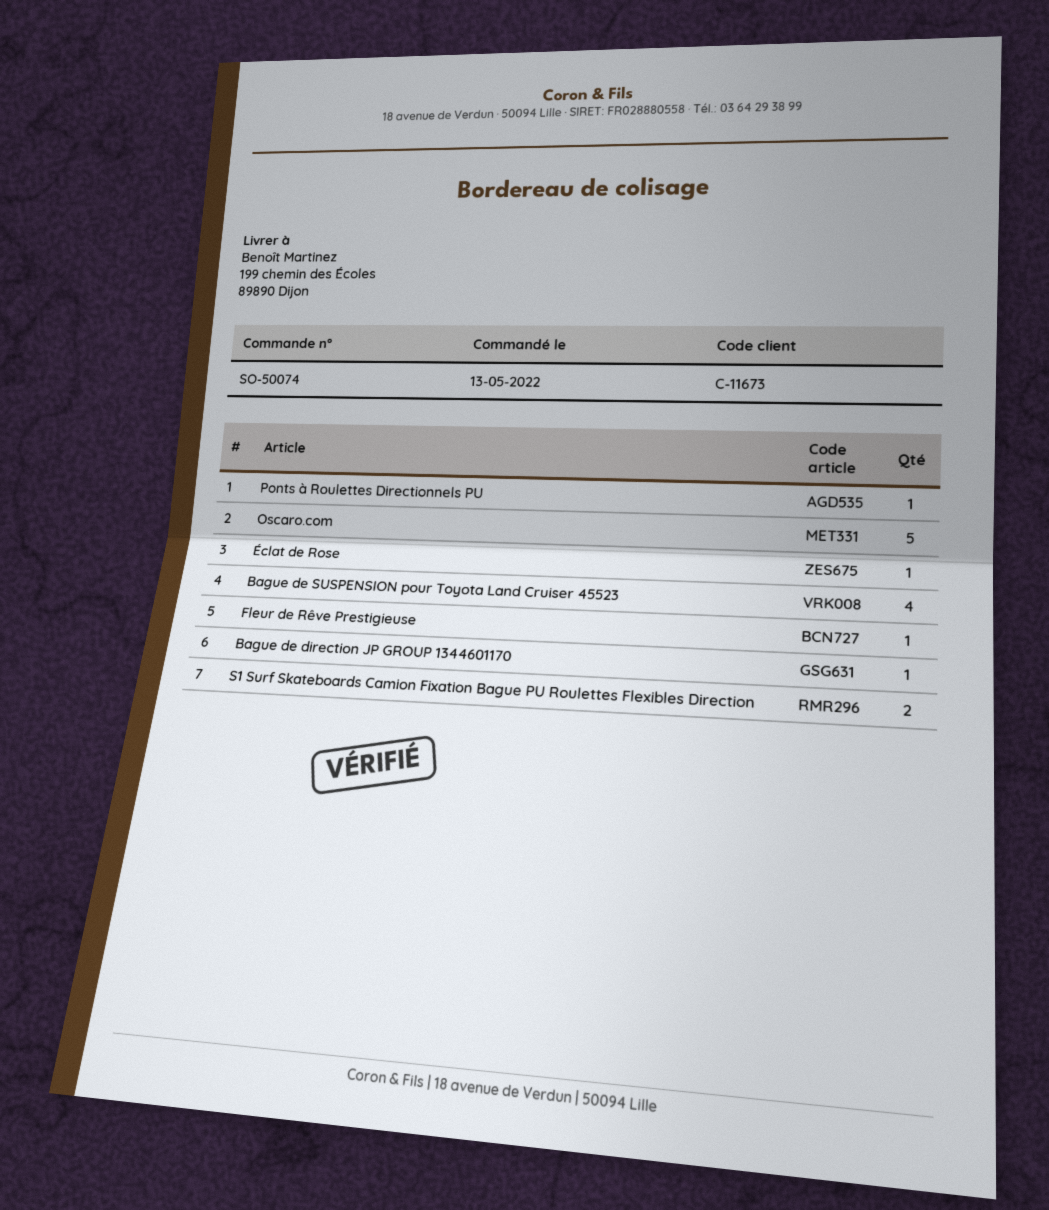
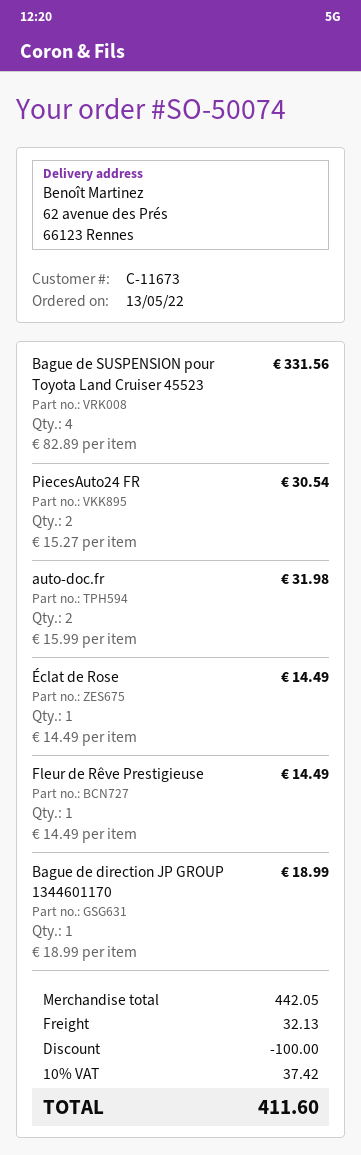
ship to: 199 chemin des Écoles, 89890 Dijon -> 62 avenue des Prés, 66123 Rennes
Ponts à Roulettes Directionnels PU: 1 -> none
Oscaro.com: 5 -> none
S1 Surf Skateboards Camion Fixation Bague PU Roulettes Flexibles Direction: 2 -> none
PiecesAuto24 FR: none -> 2
auto-doc.fr: none -> 2

